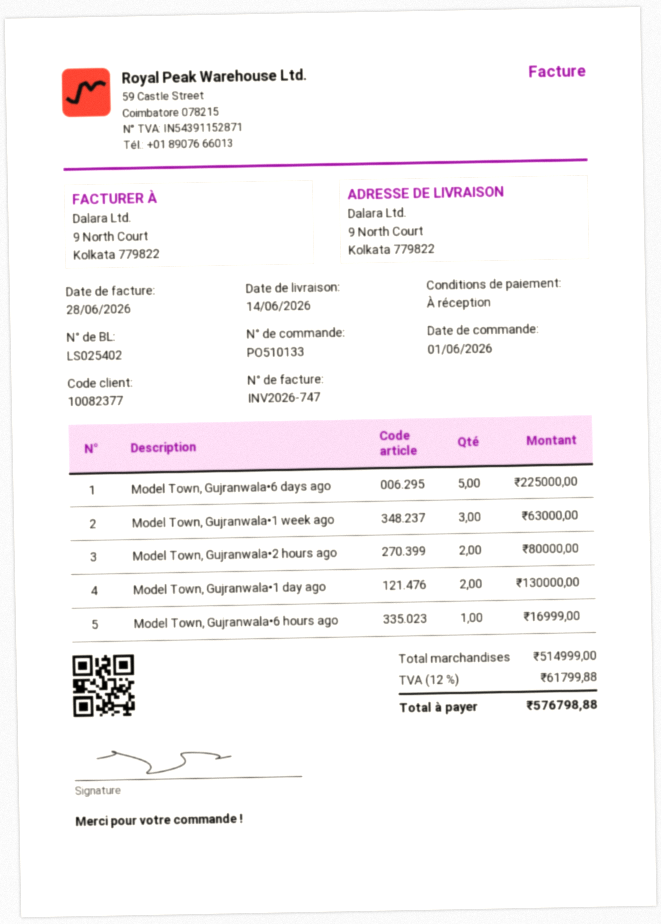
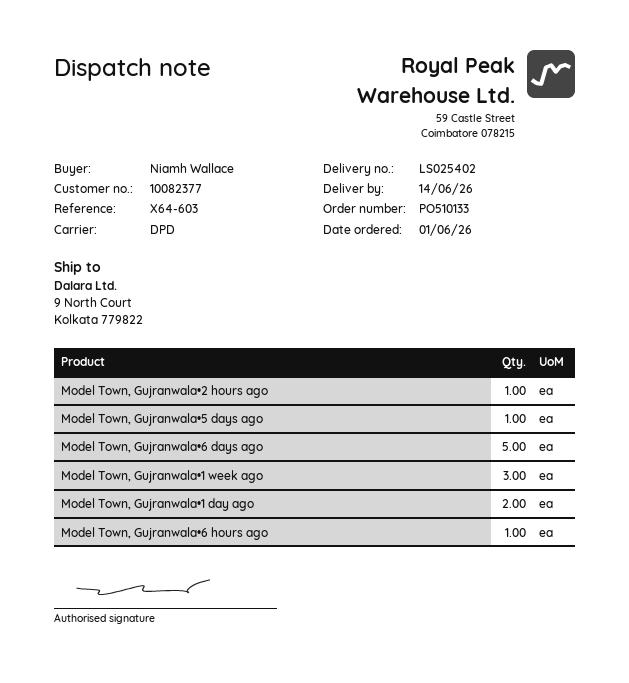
Model Town, Gujranwala•2 hours ago: 2 -> 1
Model Town, Gujranwala•5 days ago: none -> 1

